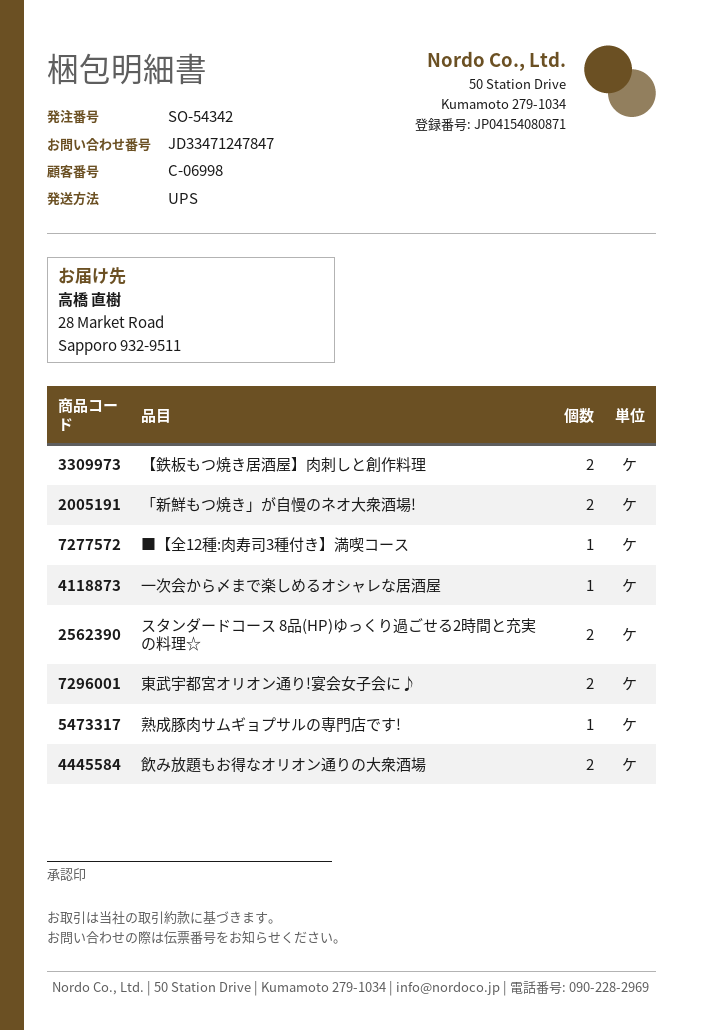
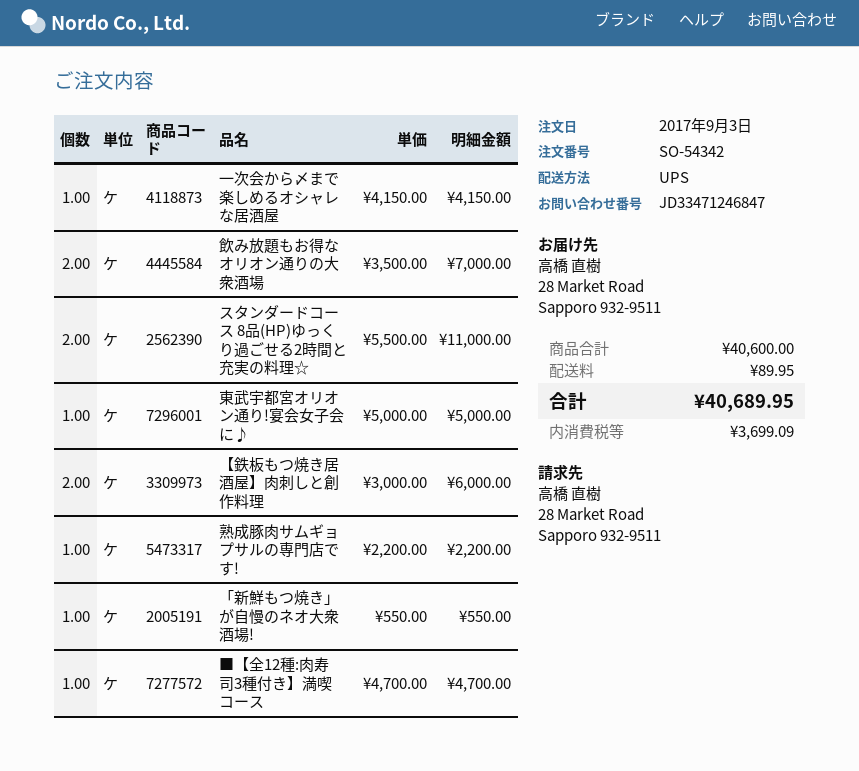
tracking number: JD33471247847 -> JD33471246847
「新鮮もつ焼き」が自慢のネオ大衆酒場!: 2 -> 1
東武宇都宮オリオン通り!宴会女子会に♪: 2 -> 1

